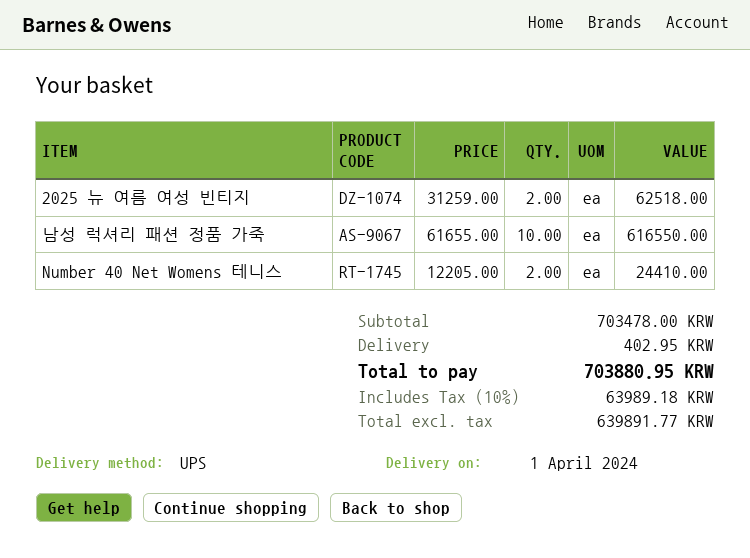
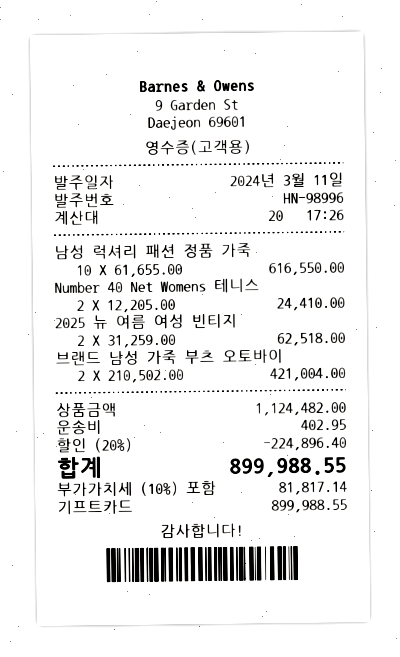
브랜드 남성 가죽 부츠 오토바이: none -> 2 x 210502.00 = 421004.00
subtotal: 703478.00 -> 1124482.00
discount: none -> 20% = 224896.40
tax: 10% = 63989.18 -> 10% = 81817.14
total: 703880.95 -> 899988.55

